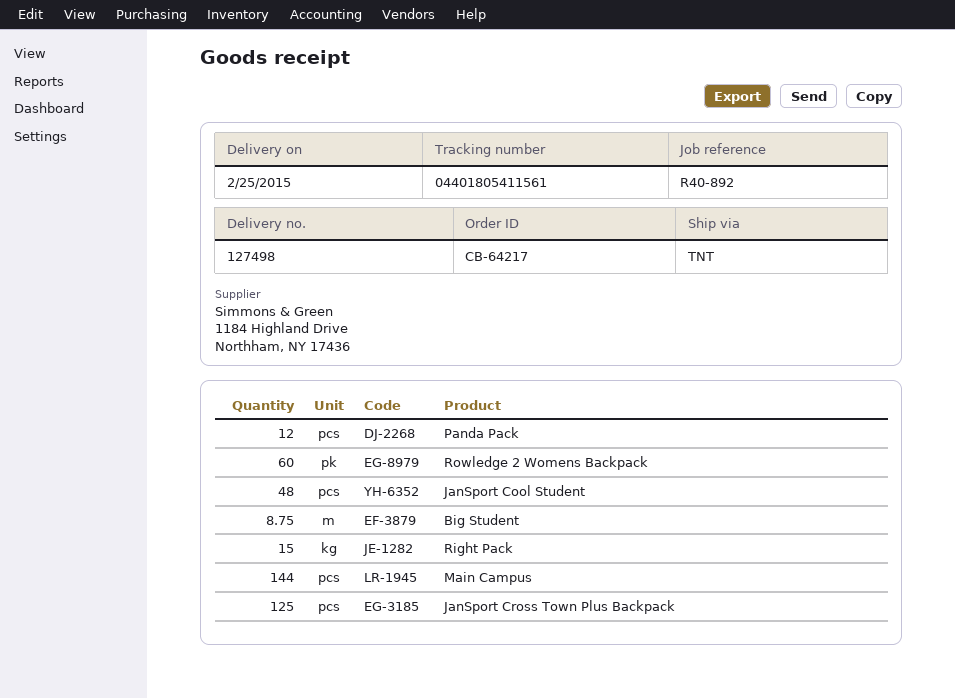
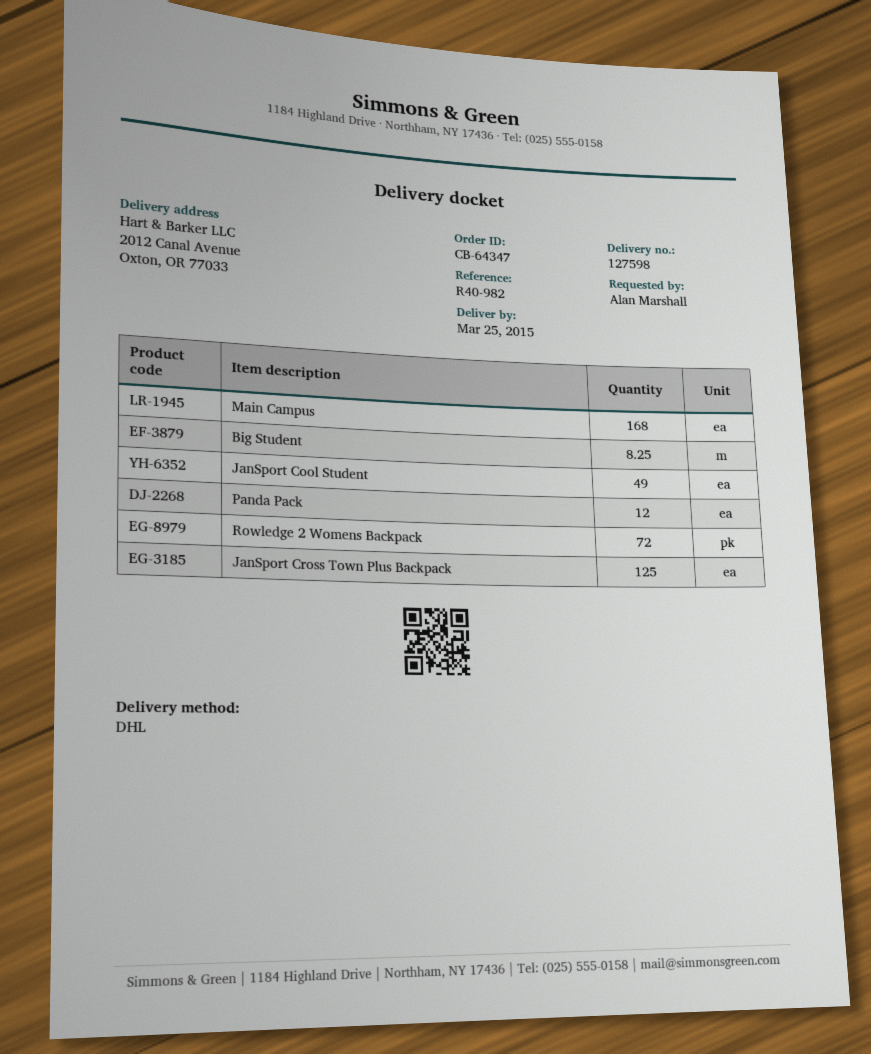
order number: CB-64217 -> CB-64347
delivery note number: 127498 -> 127598
delivery date: 2015-02-25 -> 2015-03-25
reference: R40-892 -> R40-982
shipping method: TNT -> DHL
Rowledge 2 Womens Backpack: 60 -> 72
JanSport Cool Student: 48 -> 49
Big Student: 8.75 -> 8.25
Right Pack: 15 -> none
Main Campus: 144 -> 168

